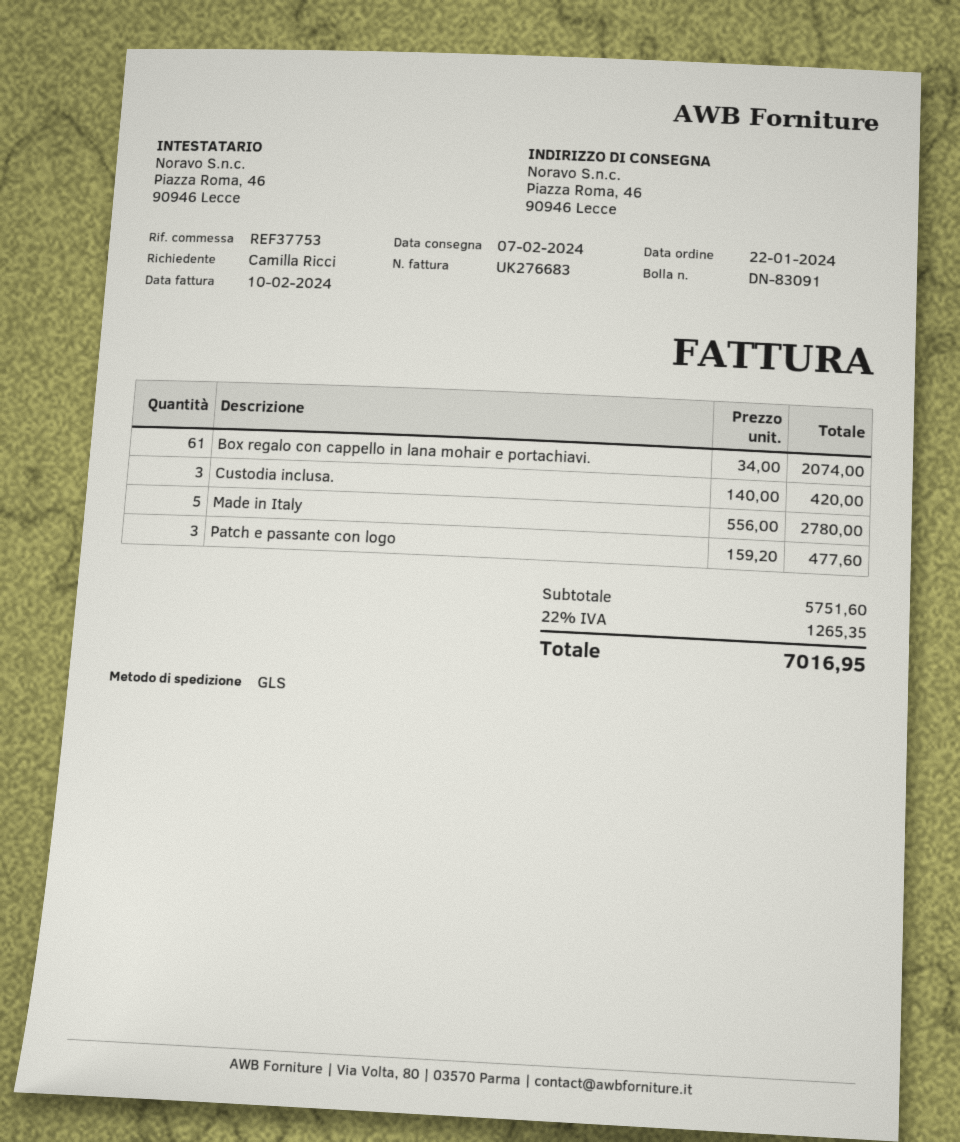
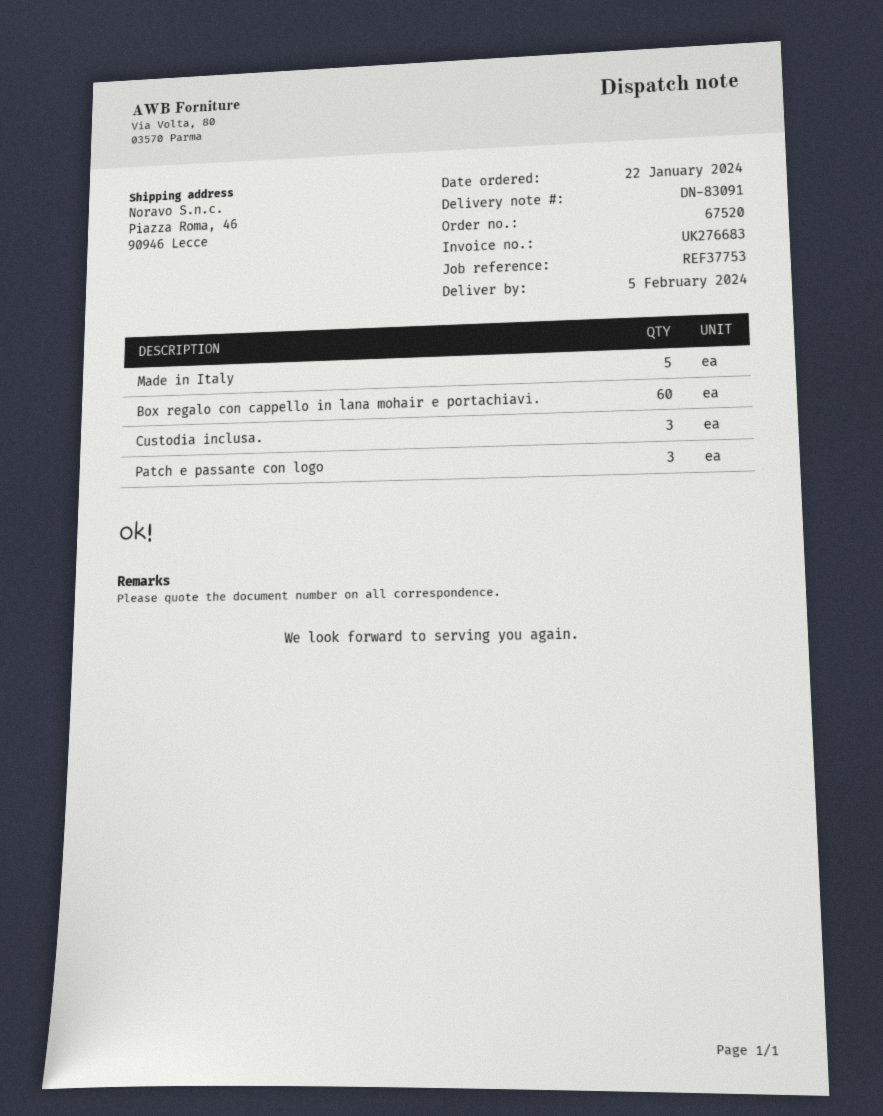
delivery date: 2024-02-07 -> 2024-02-05
Box regalo con cappello in lana mohair e portachiavi.: 61 -> 60

